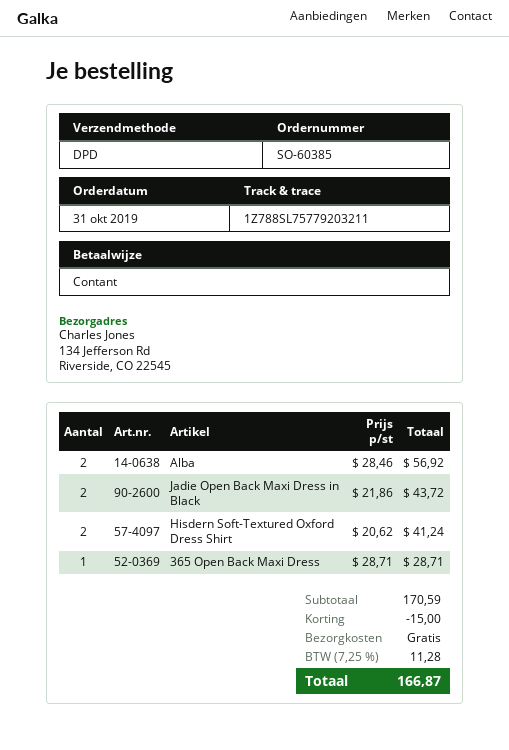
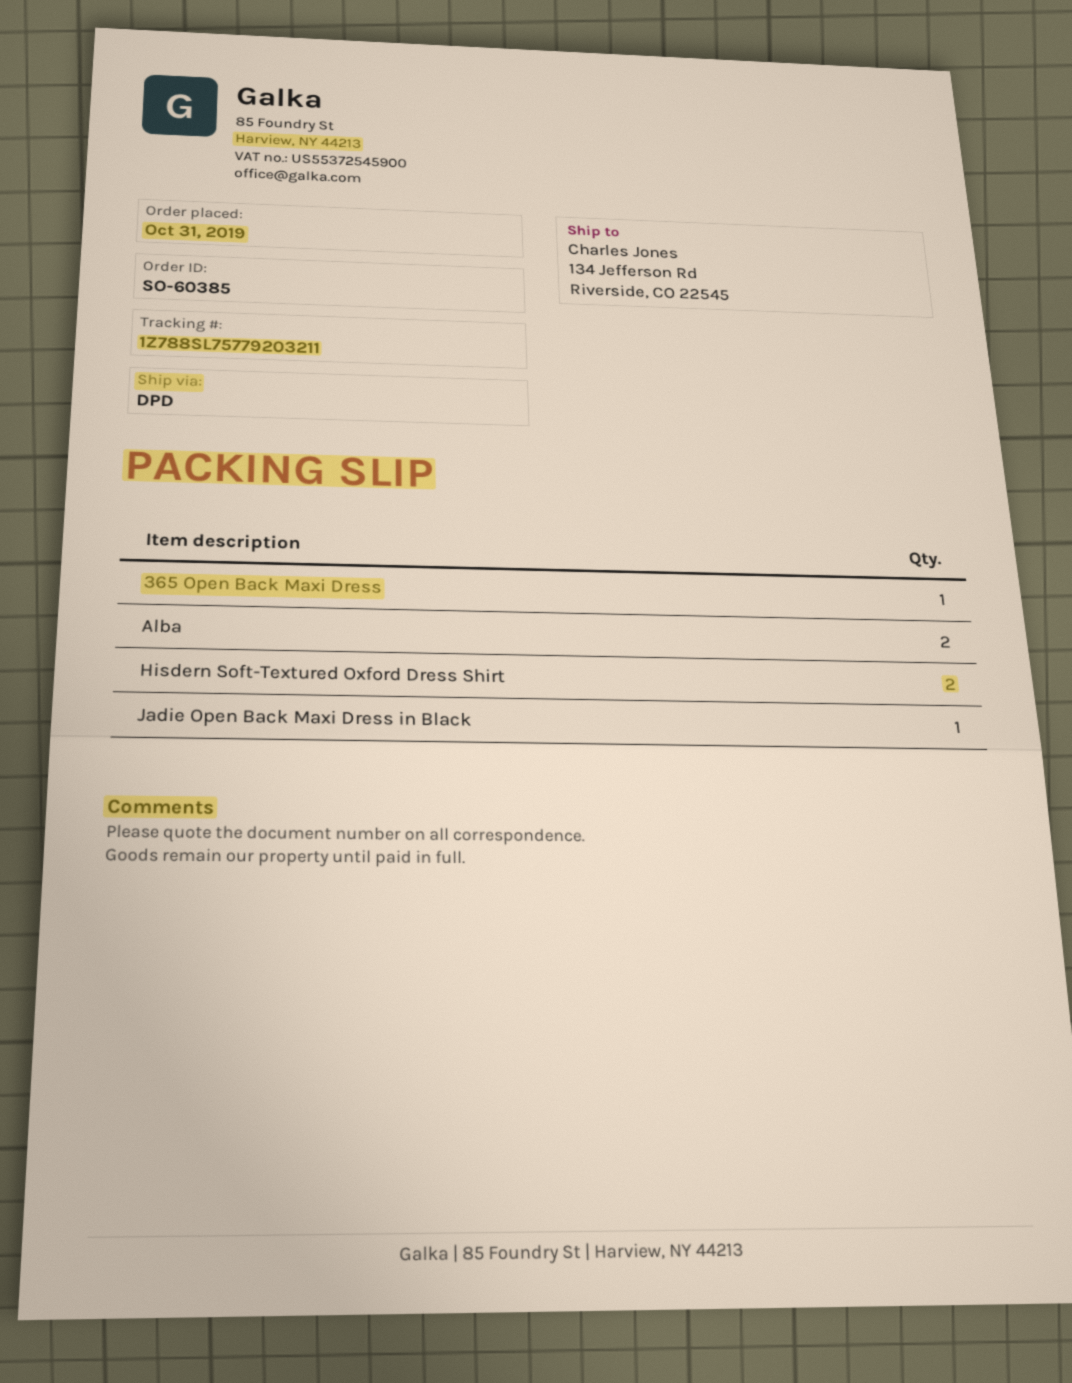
Jadie Open Back Maxi Dress in Black: 2 -> 1

